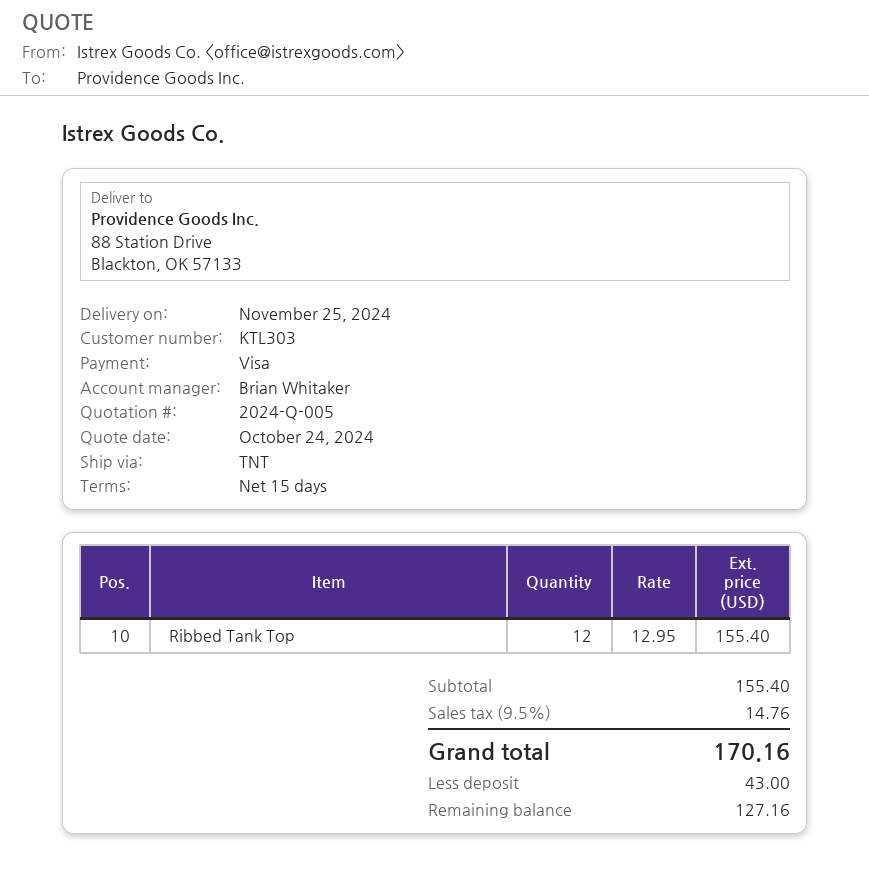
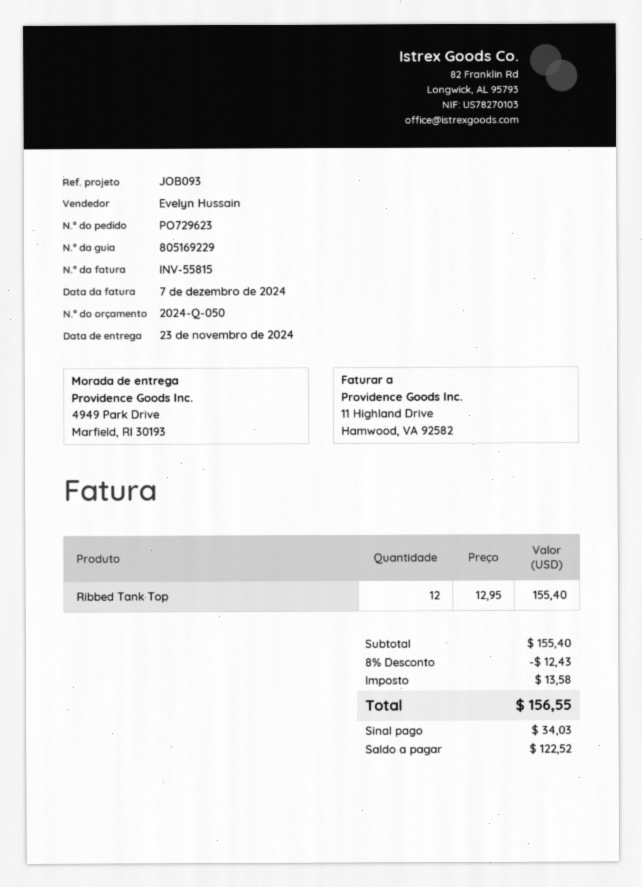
quote number: 2024-Q-005 -> 2024-Q-050
delivery date: 2024-11-25 -> 2024-11-23
sales rep: Brian Whitaker -> Evelyn Hussain
ship to: 88 Station Drive, Blackton, OK 57133 -> 4949 Park Drive, Marfield, RI 30193
discount: none -> 8% = 12.43
tax: 14.76 -> 13.58
total: 170.16 -> 156.55
deposit: 43.00 -> 34.03
balance: 127.16 -> 122.52

